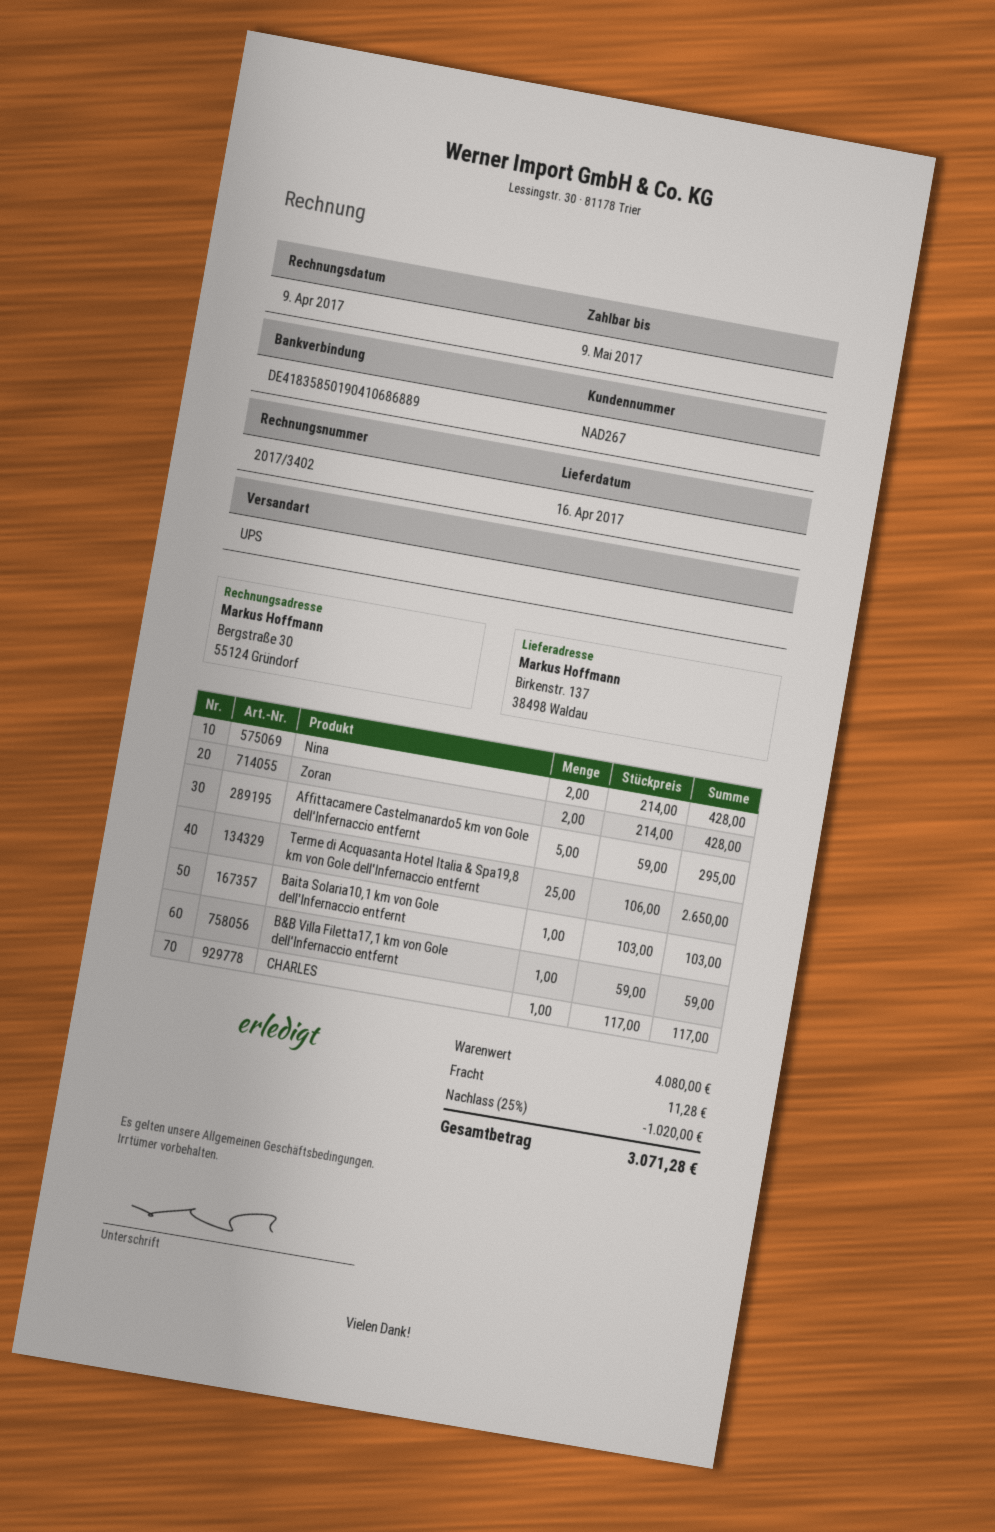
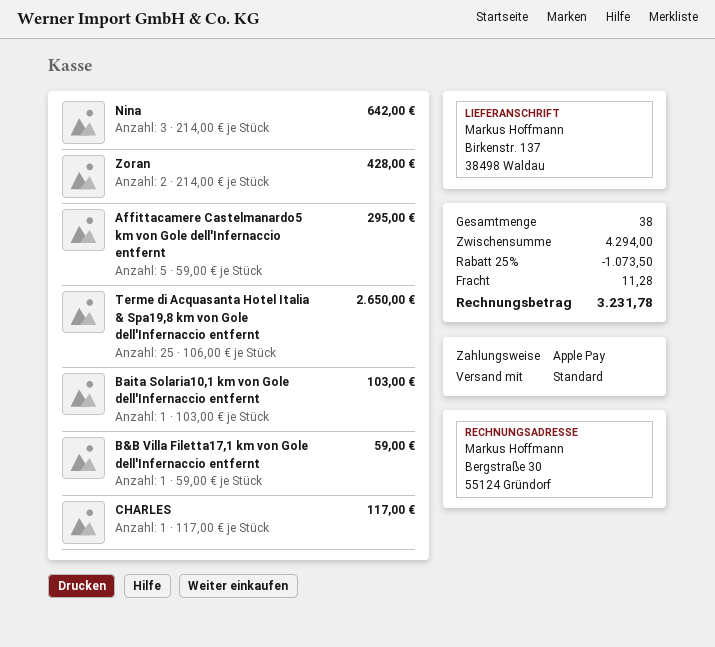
shipping method: UPS -> standard
Nina: 2 x 214.00 = 428.00 -> 3 x 214.00 = 642.00
subtotal: 4080.00 -> 4294.00
discount: 25% = 1020.00 -> 25% = 1073.50
total: 3071.28 -> 3231.78

